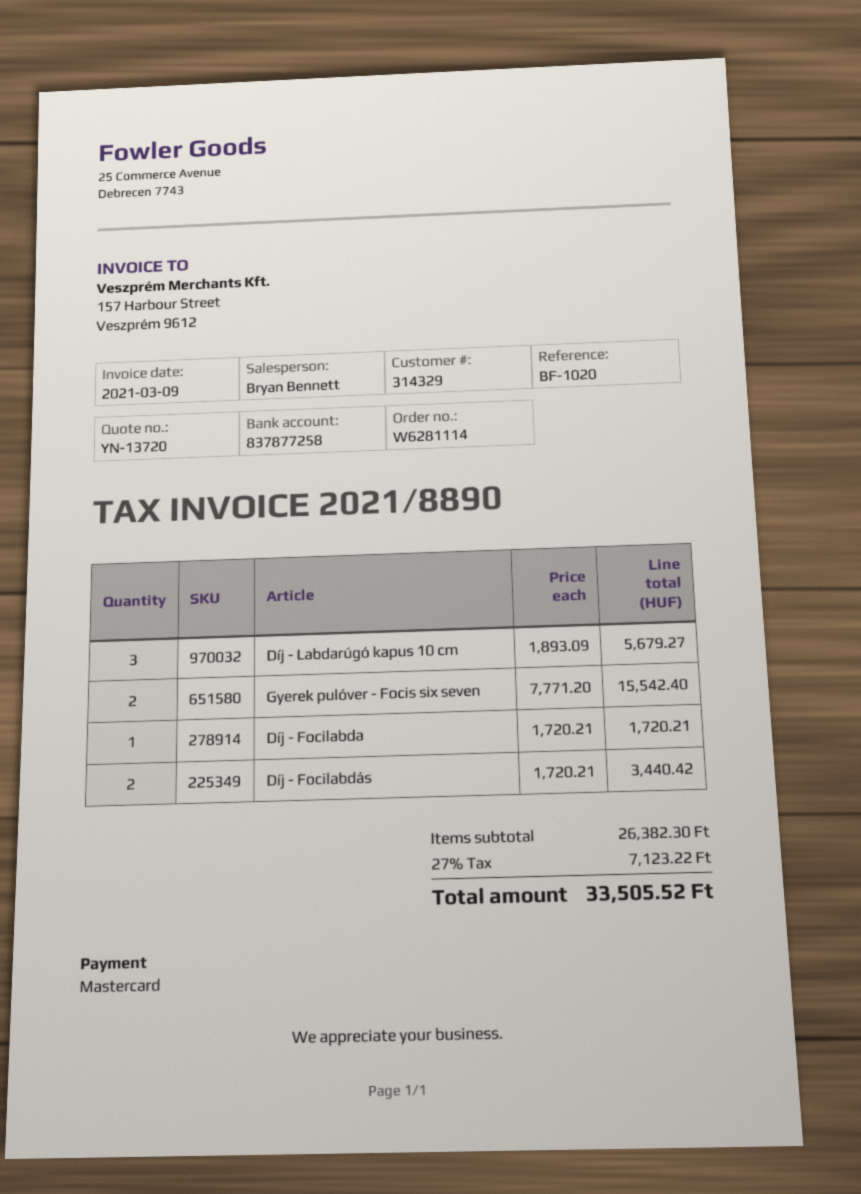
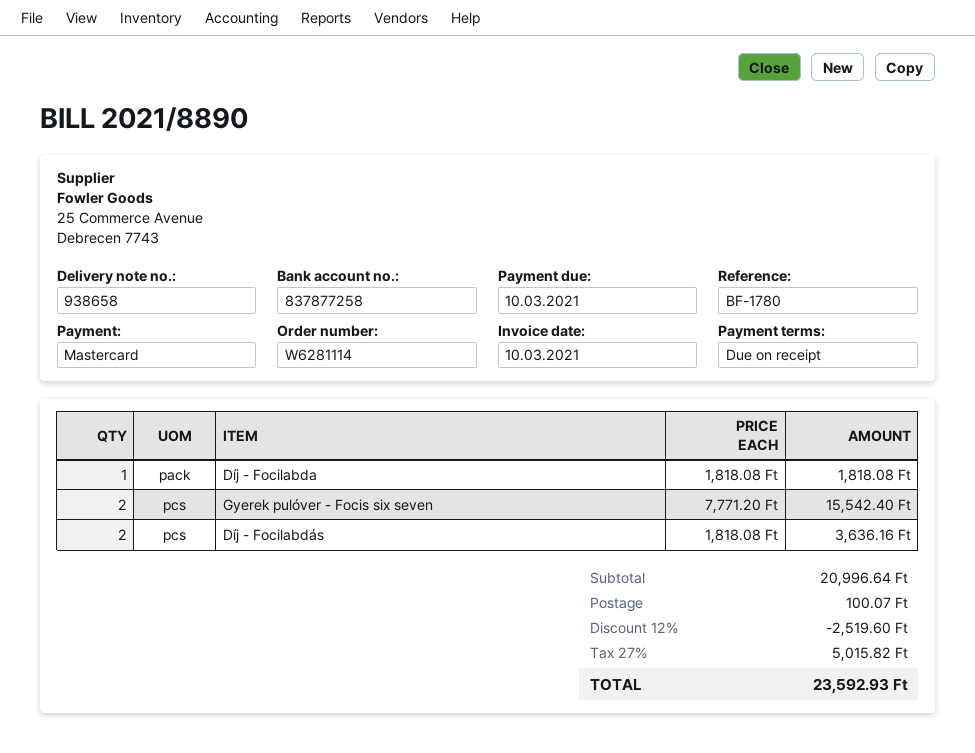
invoice date: 2021-03-09 -> 2021-03-10
reference: BF-1020 -> BF-1780
Díj - Labdarúgó kapus 10 cm: 3 x 1893.09 = 5679.27 -> none
Díj - Focilabda: 1 x 1720.21 = 1720.21 -> 1 x 1818.08 = 1818.08
Díj - Focilabdás: 2 x 1720.21 = 3440.42 -> 2 x 1818.08 = 3636.16
subtotal: 26382.30 -> 20996.64
discount: none -> 12% = 2519.60
shipping: none -> 100.07
tax: 27% = 7123.22 -> 27% = 5015.82
total: 33505.52 -> 23592.93

